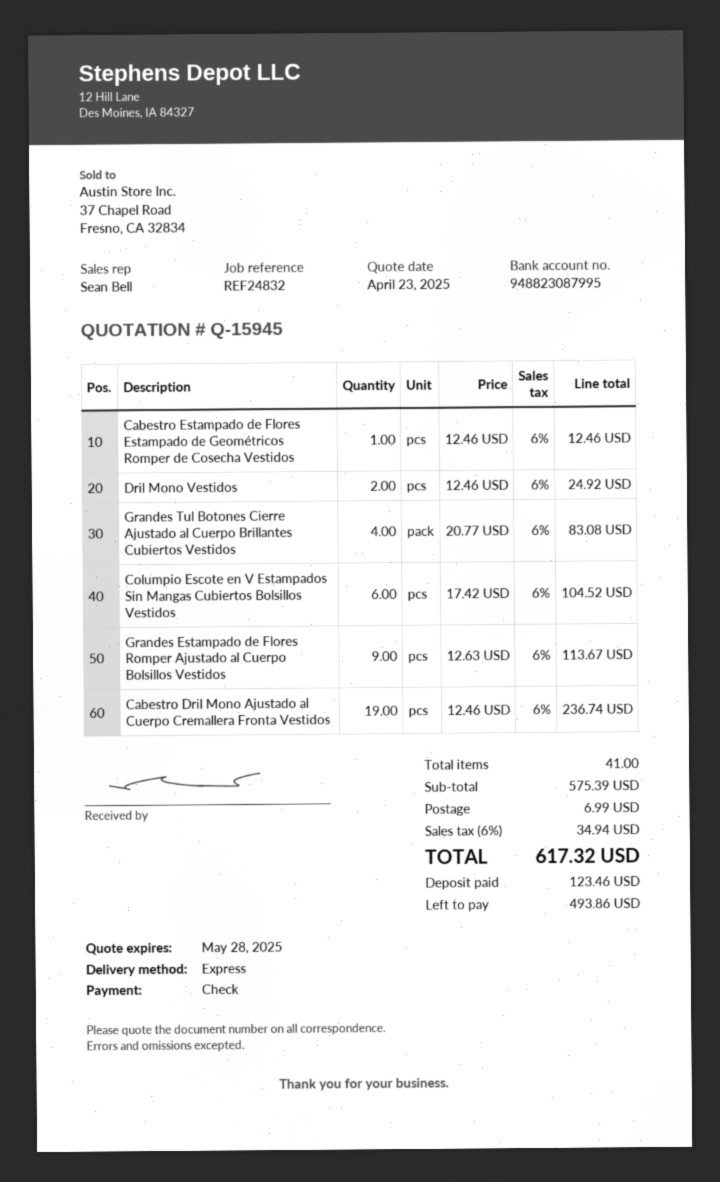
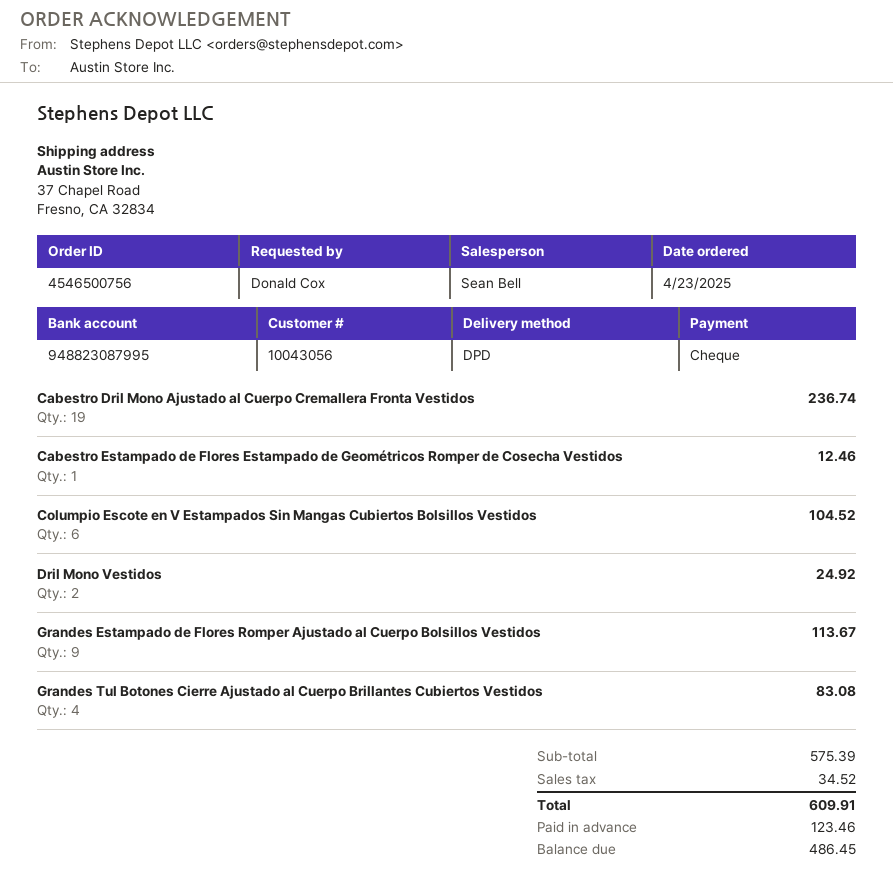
shipping method: express -> DPD
shipping: 6.99 -> none
tax: 34.94 -> 34.52
total: 617.32 -> 609.91
balance: 493.86 -> 486.45

